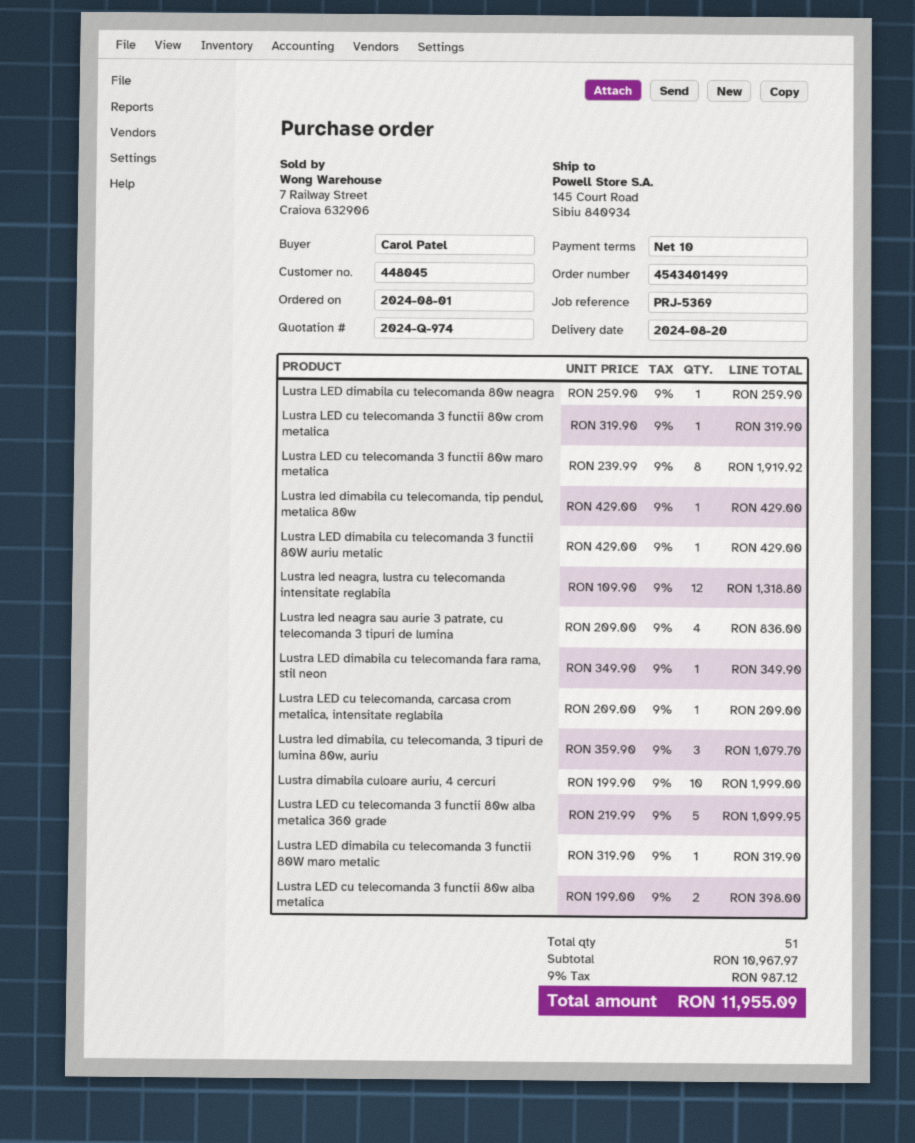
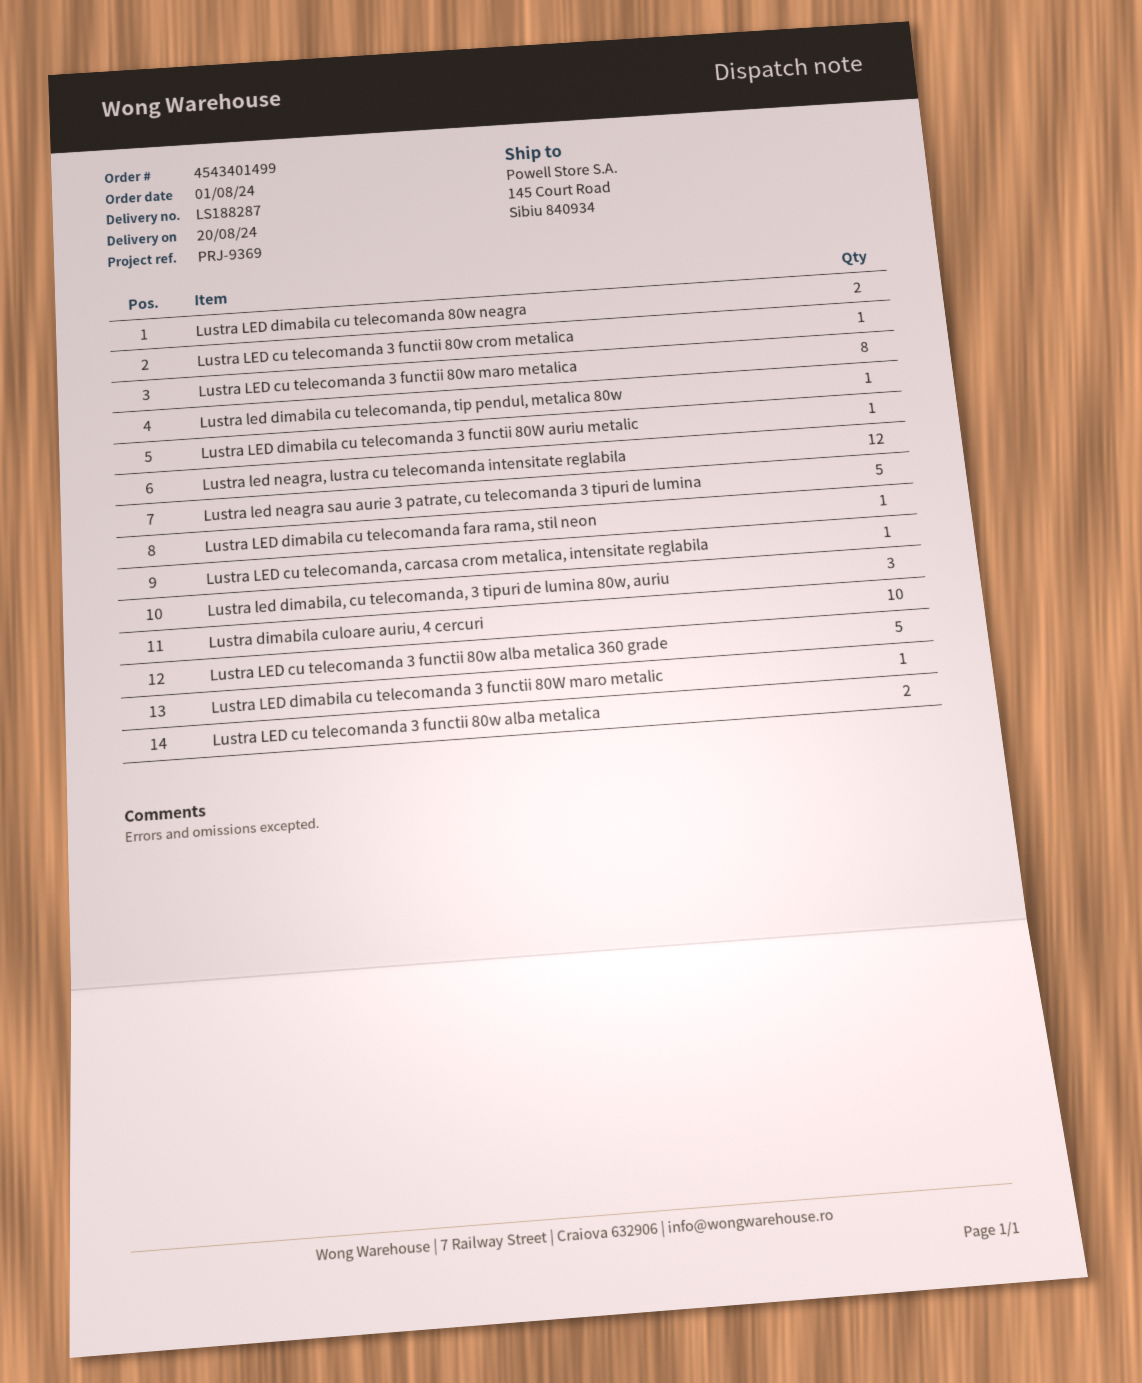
reference: PRJ-5369 -> PRJ-9369
Lustra LED dimabila cu telecomanda 80w neagra: 1 -> 2
Lustra led neagra sau aurie 3 patrate, cu telecomanda 3 tipuri de lumina: 4 -> 5

